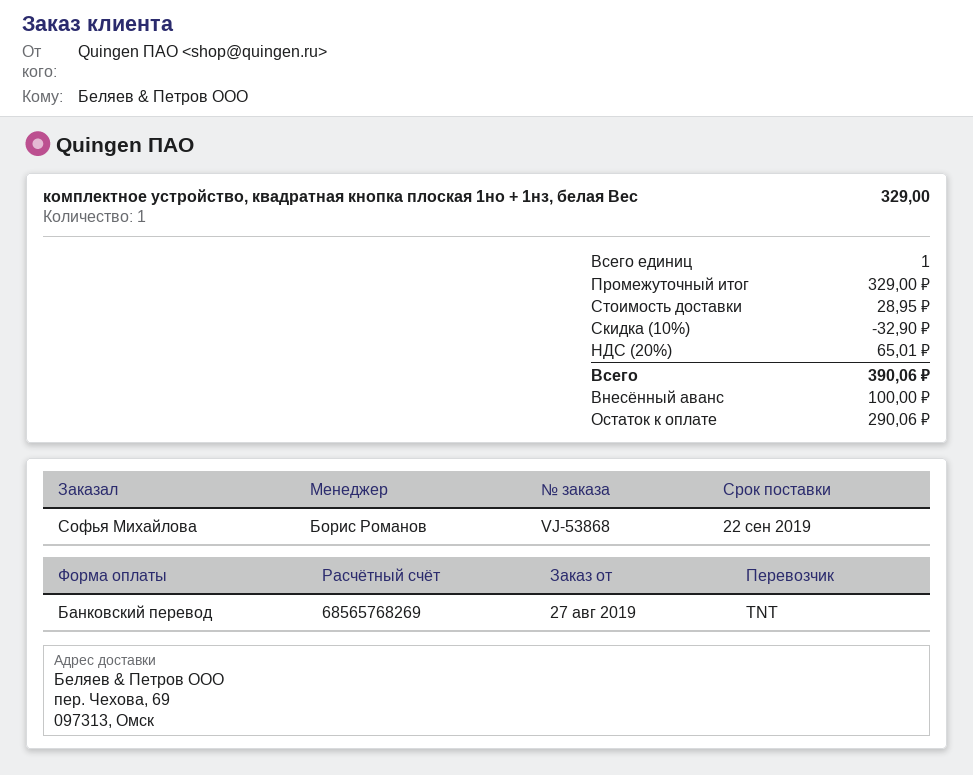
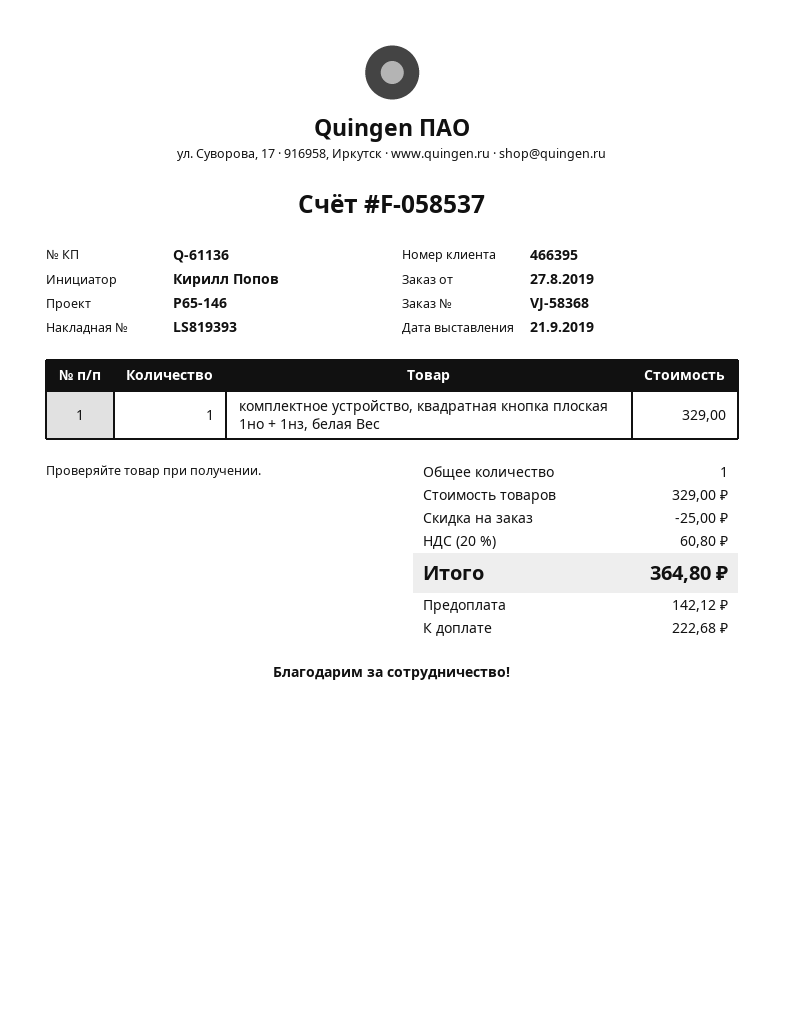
order number: VJ-53868 -> VJ-58368
ordered by: Софья Михайлова -> Кирилл Попов
discount: 32.90 -> 25.00
shipping: 28.95 -> none
tax: 20% = 65.01 -> 20% = 60.80
total: 390.06 -> 364.80
deposit: 100.00 -> 142.12
balance: 290.06 -> 222.68

